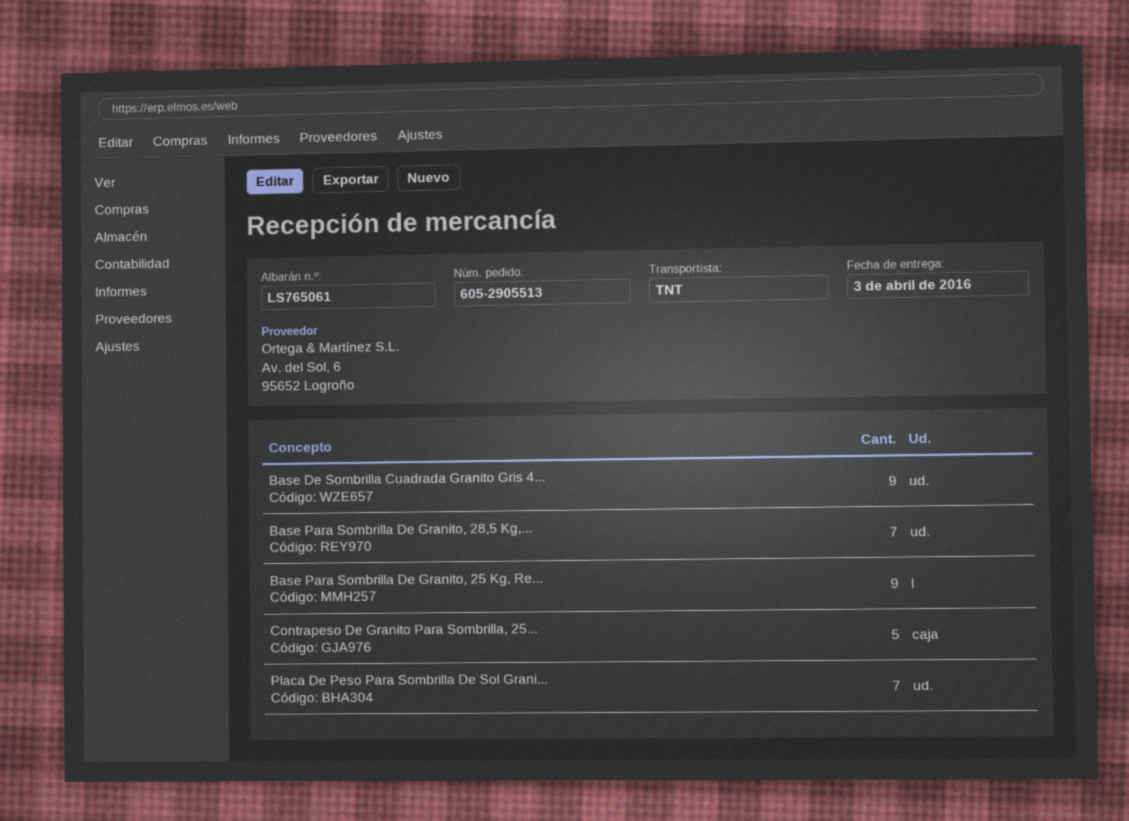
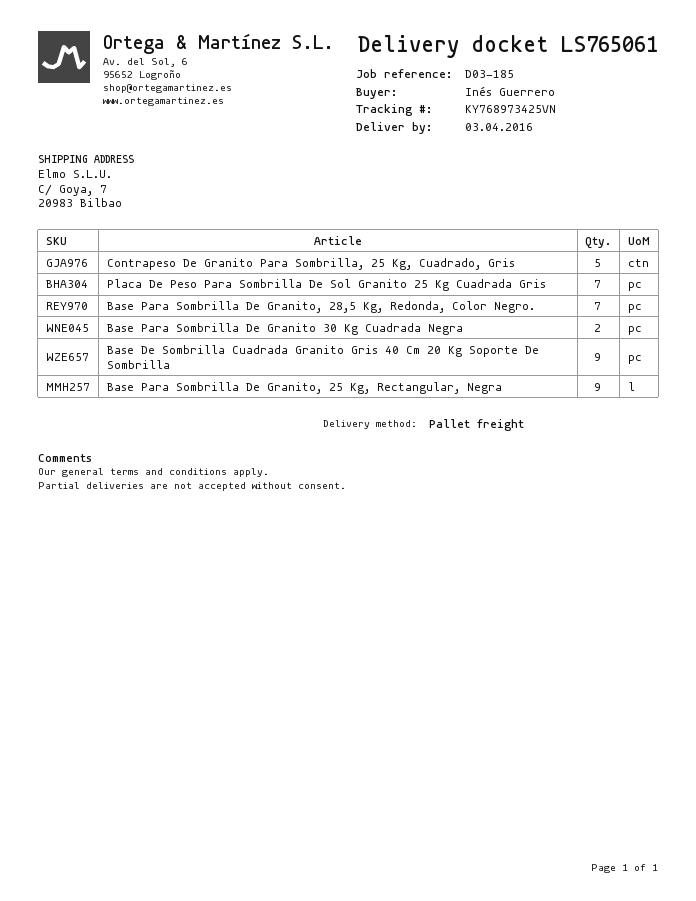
shipping method: TNT -> pallet freight
Base Para Sombrilla De Granito 30 Kg Cuadrada Negra: none -> 2

